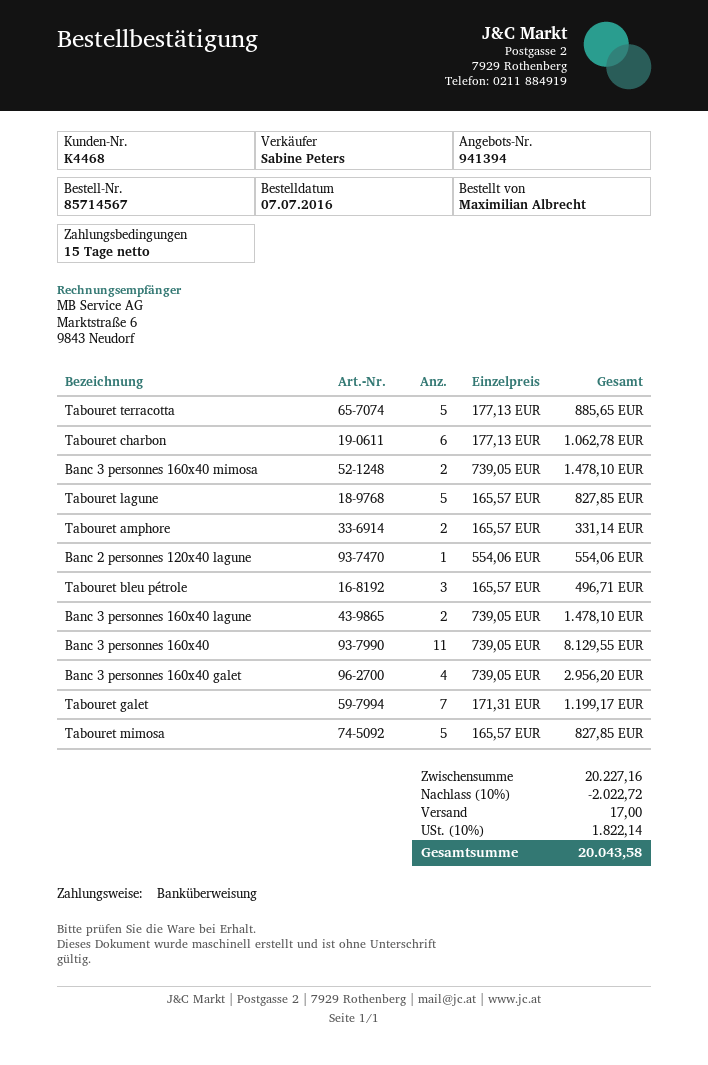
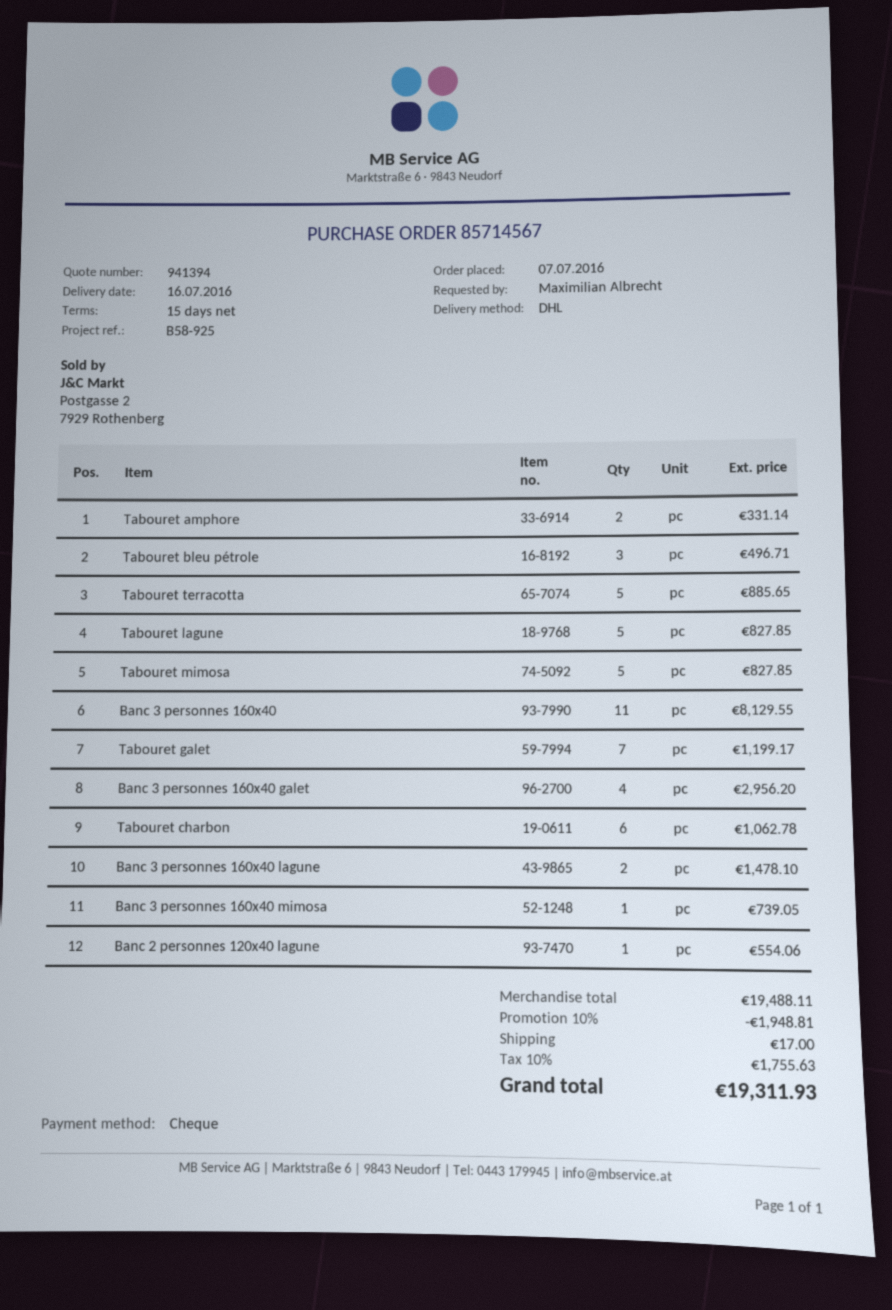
payment method: bank transfer -> cheque
Banc 3 personnes 160x40 mimosa: 2 for 1478.10 -> 1 for 739.05
subtotal: 20227.16 -> 19488.11
discount: 10% = 2022.72 -> 10% = 1948.81
tax: 10% = 1822.14 -> 10% = 1755.63
total: 20043.58 -> 19311.93

